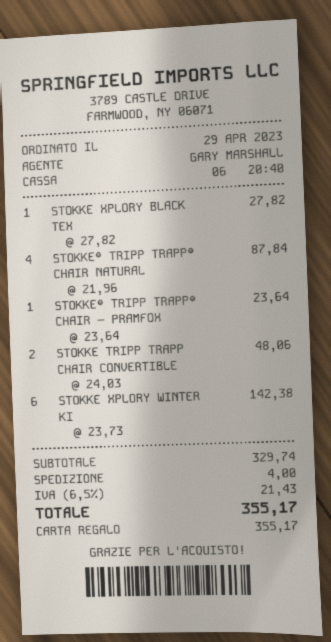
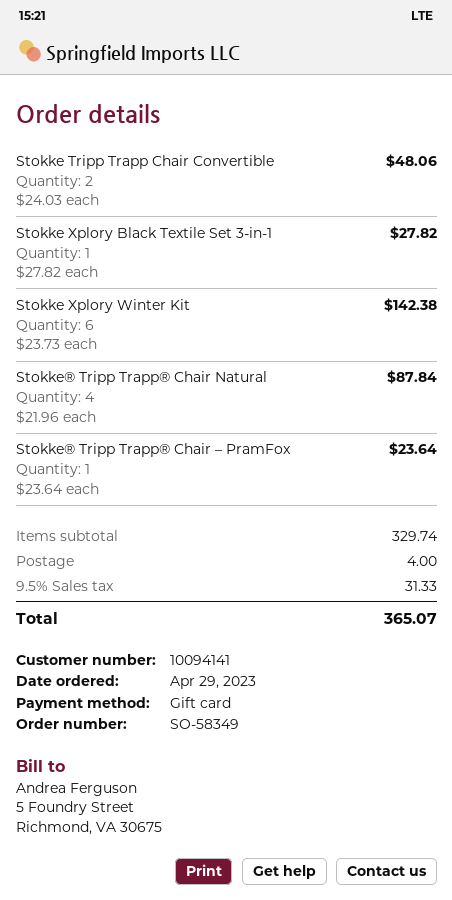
tax: 6.5% = 21.43 -> 9.5% = 31.33
total: 355.17 -> 365.07

